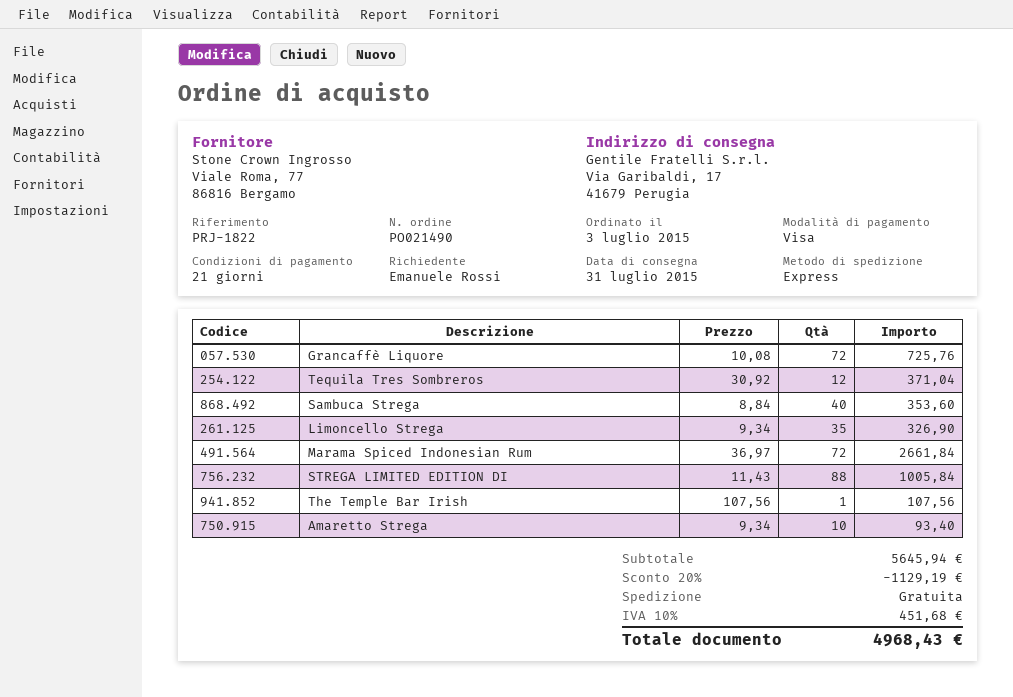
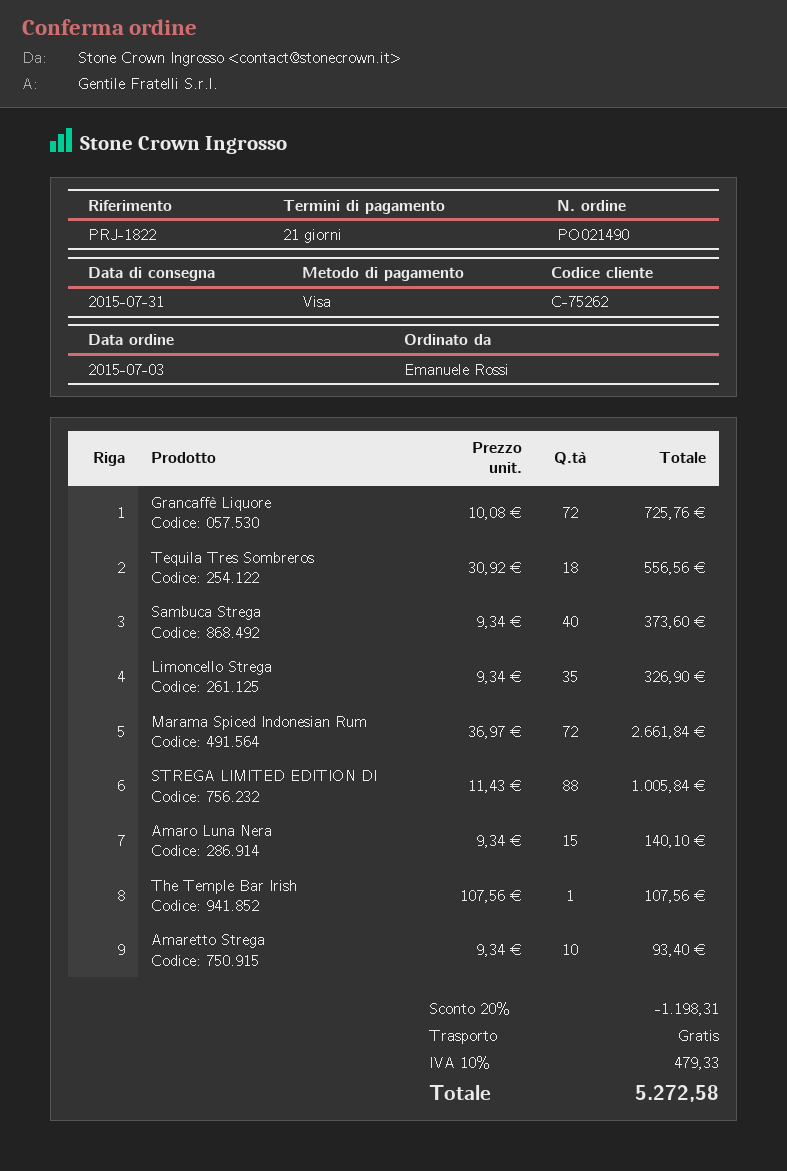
Tequila Tres Sombreros: 12 x 30.92 = 371.04 -> 18 x 30.92 = 556.56
Sambuca Strega: 40 x 8.84 = 353.60 -> 40 x 9.34 = 373.60
Amaro Luna Nera: none -> 15 x 9.34 = 140.10
discount: 20% = 1129.19 -> 20% = 1198.31
tax: 10% = 451.68 -> 10% = 479.33
total: 4968.43 -> 5272.58

